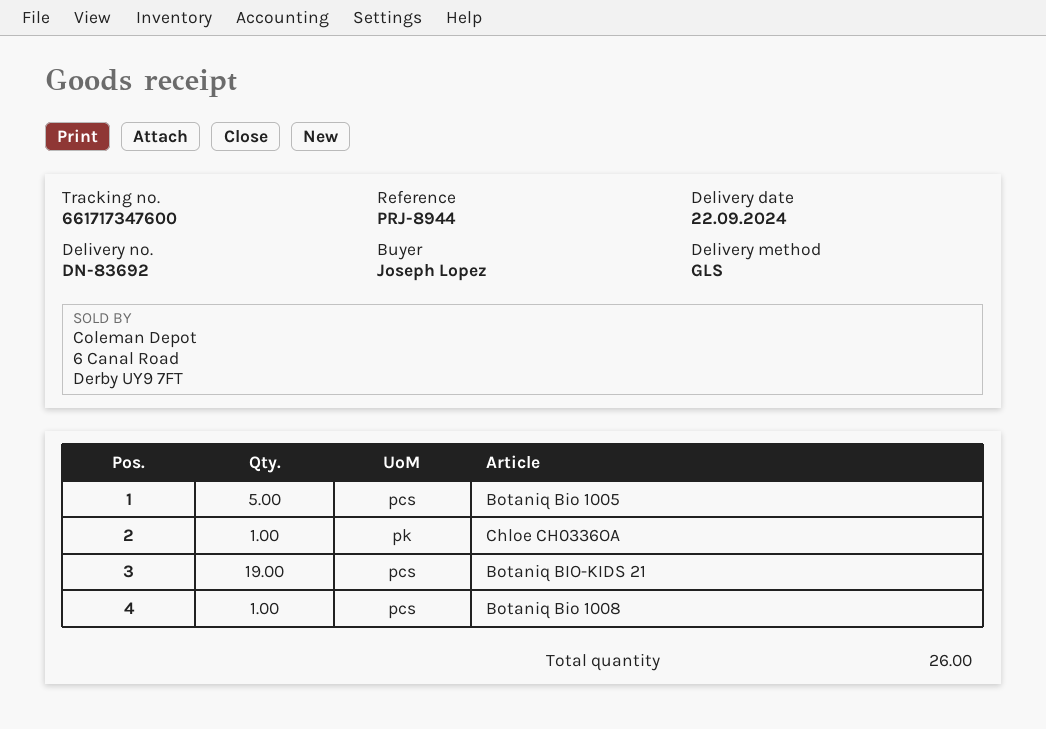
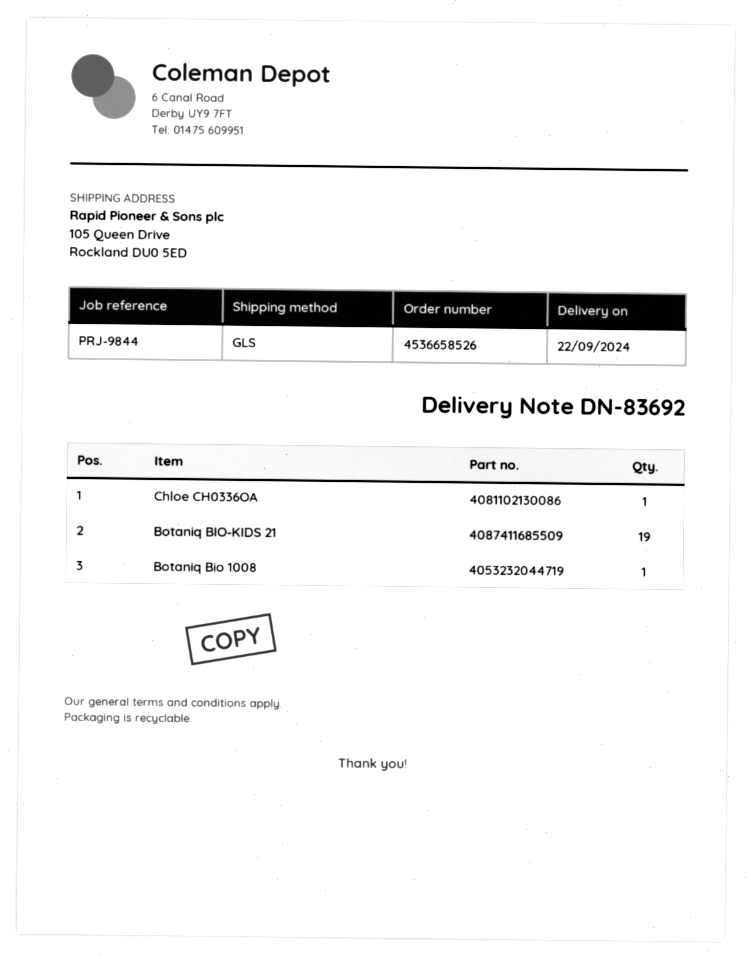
reference: PRJ-8944 -> PRJ-9844
Botaniq Bio 1005: 5 -> none

